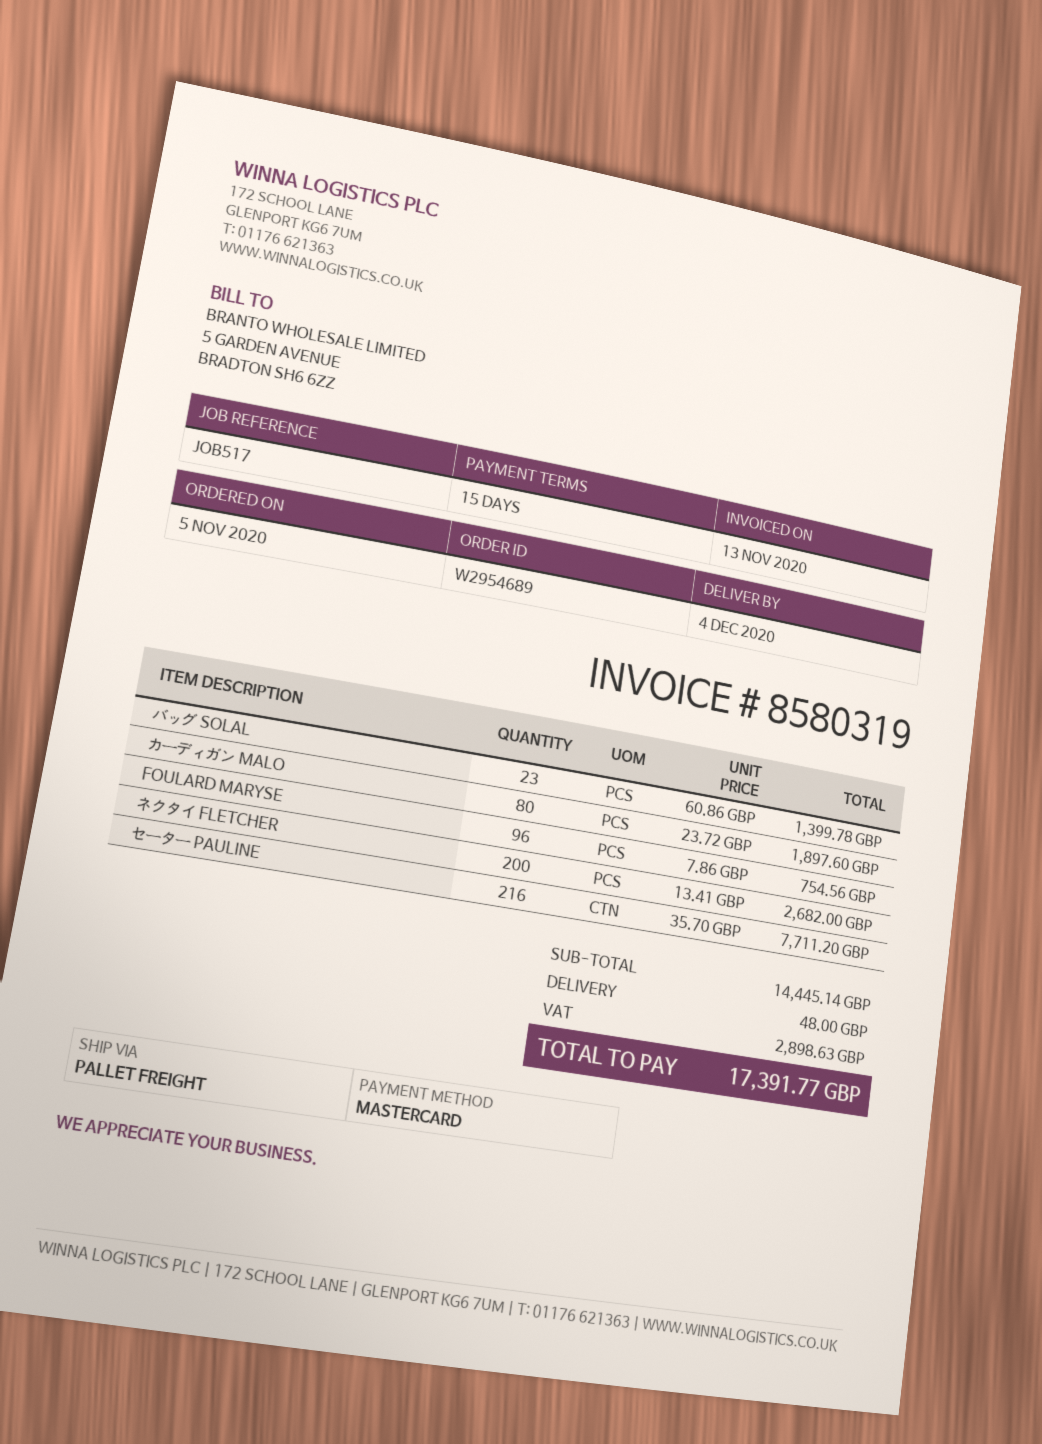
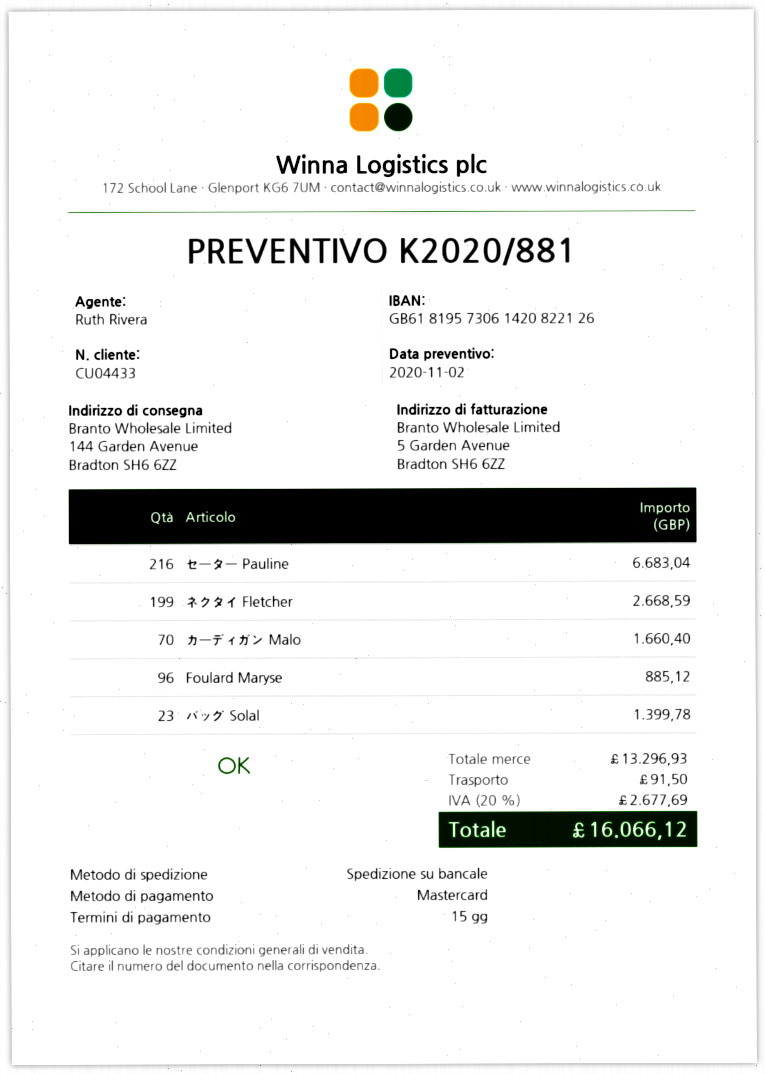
カーディガン MALO: 80 for 1897.60 -> 70 for 1660.40
FOULARD MARYSE: 96 for 754.56 -> 96 for 885.12
ネクタイ FLETCHER: 200 for 2682.00 -> 199 for 2668.59
セーター PAULINE: 216 for 7711.20 -> 216 for 6683.04
subtotal: 14445.14 -> 13296.93
shipping: 48.00 -> 91.50
tax: 2898.63 -> 2677.69
total: 17391.77 -> 16066.12

